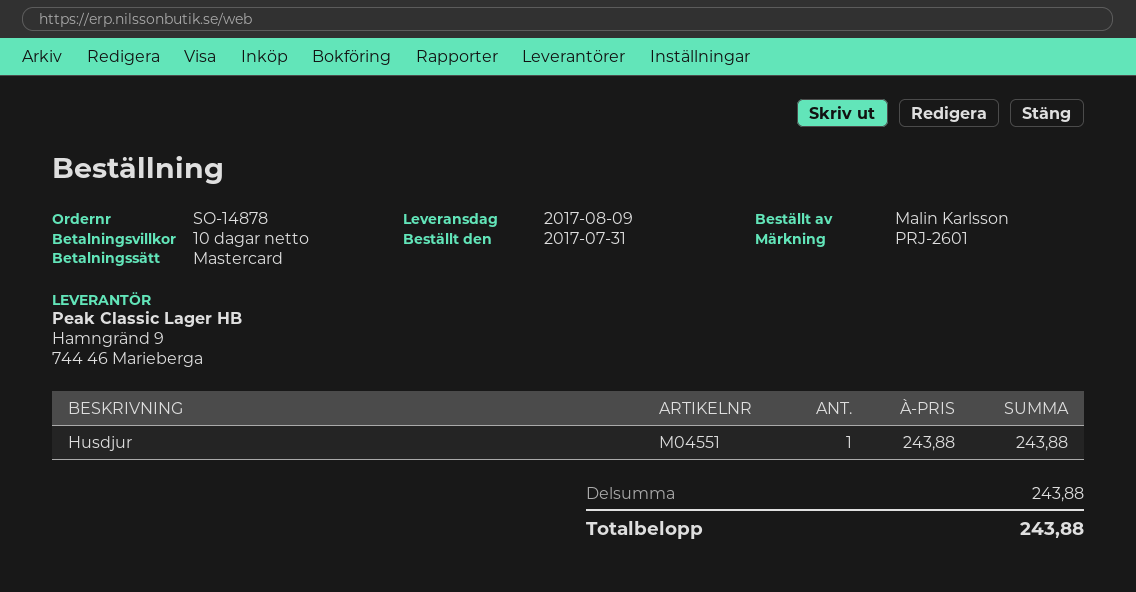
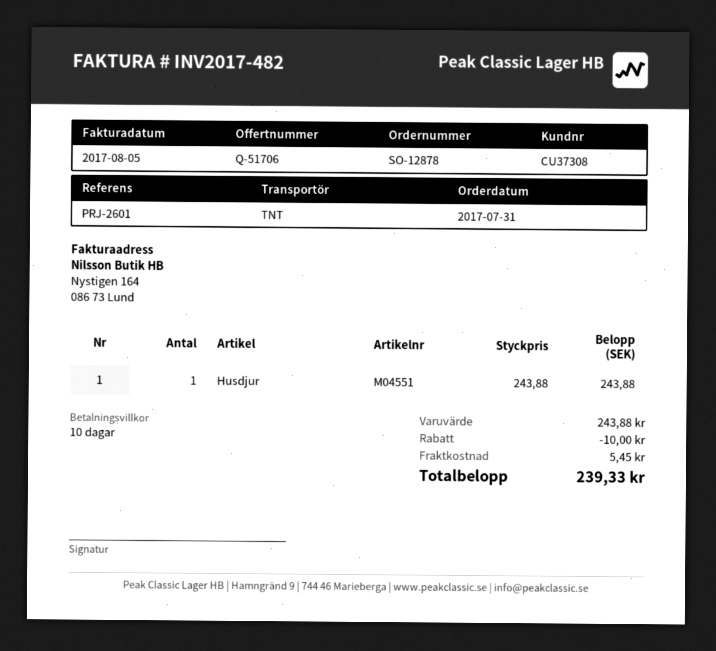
order number: SO-14878 -> SO-12878
discount: none -> 10.00
shipping: none -> 5.45
total: 243.88 -> 239.33

